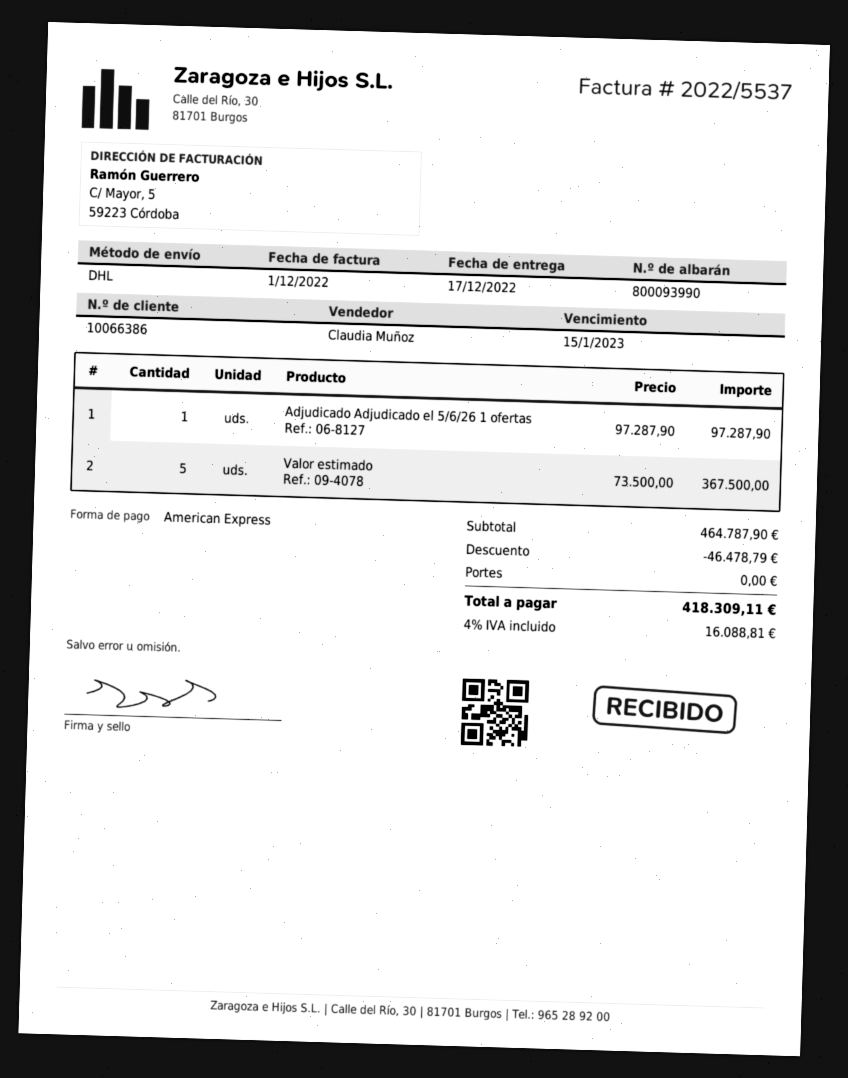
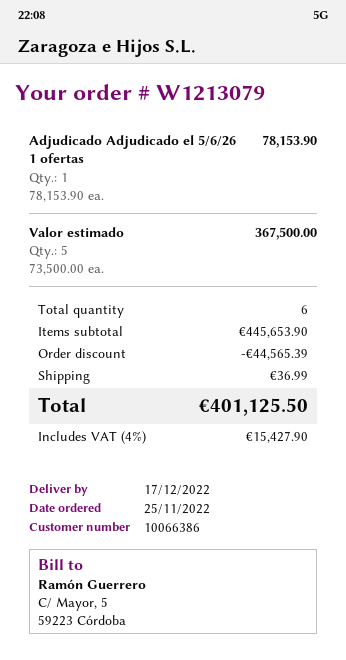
Adjudicado Adjudicado el 5/6/26 1 ofertas: 1 x 97287.90 = 97287.90 -> 1 x 78153.90 = 78153.90
subtotal: 464787.90 -> 445653.90
discount: 46478.79 -> 44565.39
shipping: 0.00 -> 36.99
tax: 4% = 16088.81 -> 4% = 15427.90
total: 418309.11 -> 401125.50

